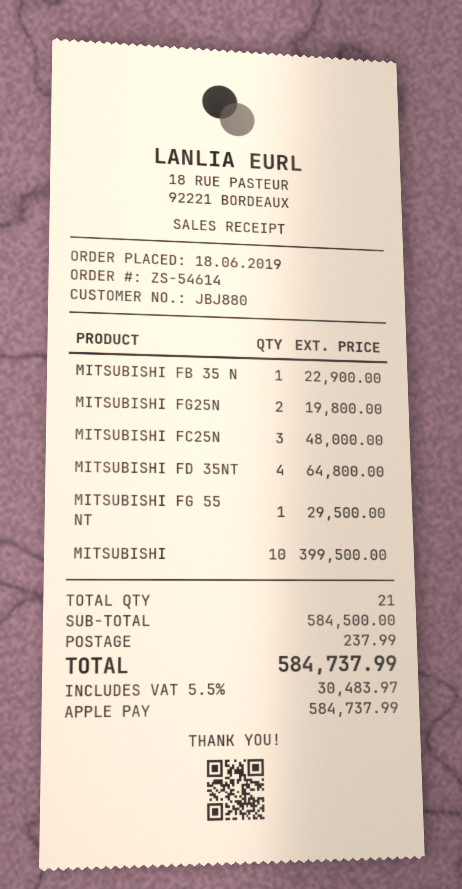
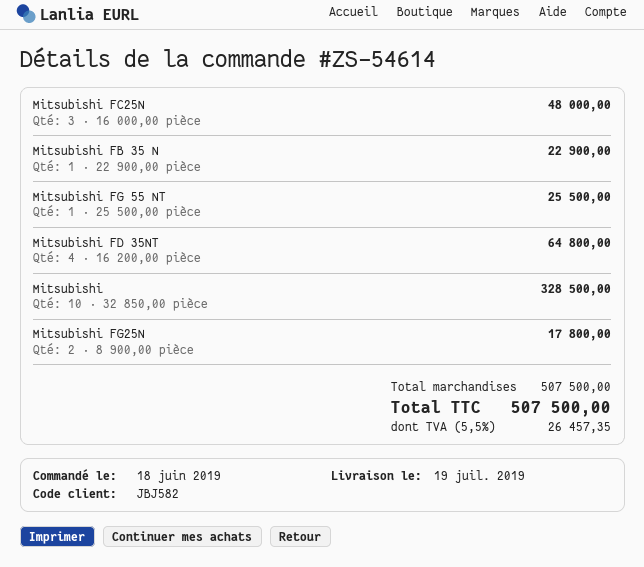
customer number: JBJ880 -> JBJ582
MITSUBISHI FG25N: 2 for 19800.00 -> 2 for 17800.00
MITSUBISHI FG 55 NT: 1 for 29500.00 -> 1 for 25500.00
MITSUBISHI: 10 for 399500.00 -> 10 for 328500.00
subtotal: 584500.00 -> 507500.00
shipping: 237.99 -> none
tax: 5.5% = 30483.97 -> 5.5% = 26457.35
total: 584737.99 -> 507500.00

